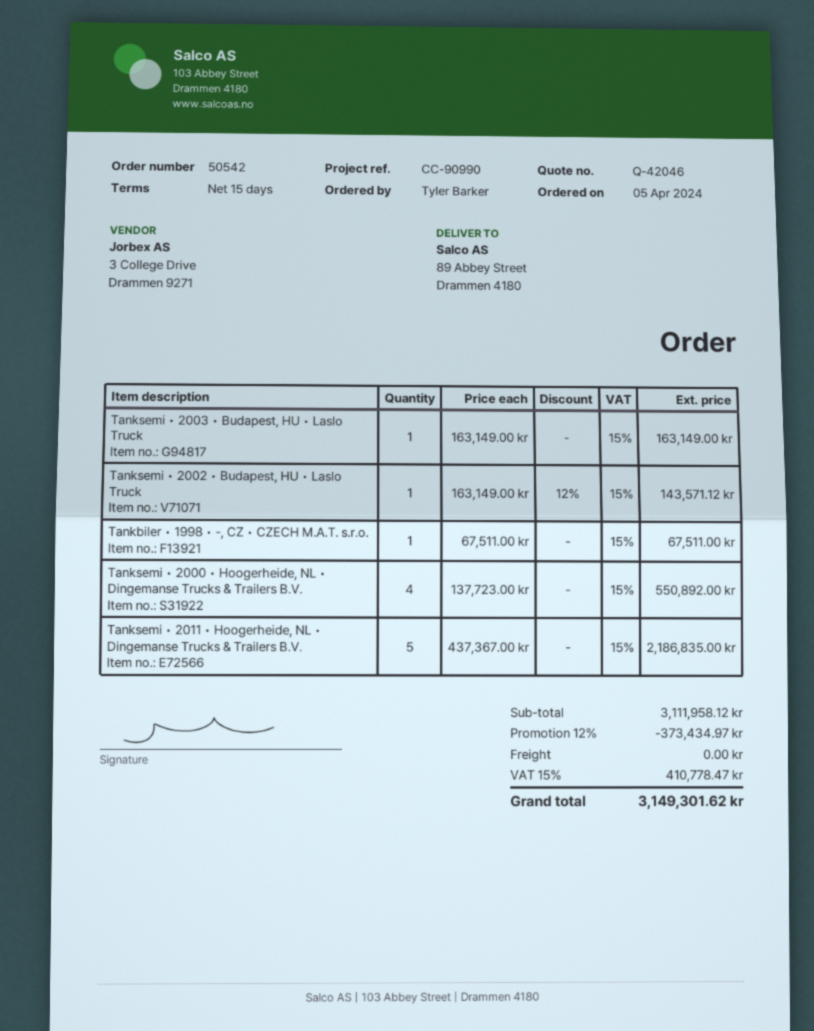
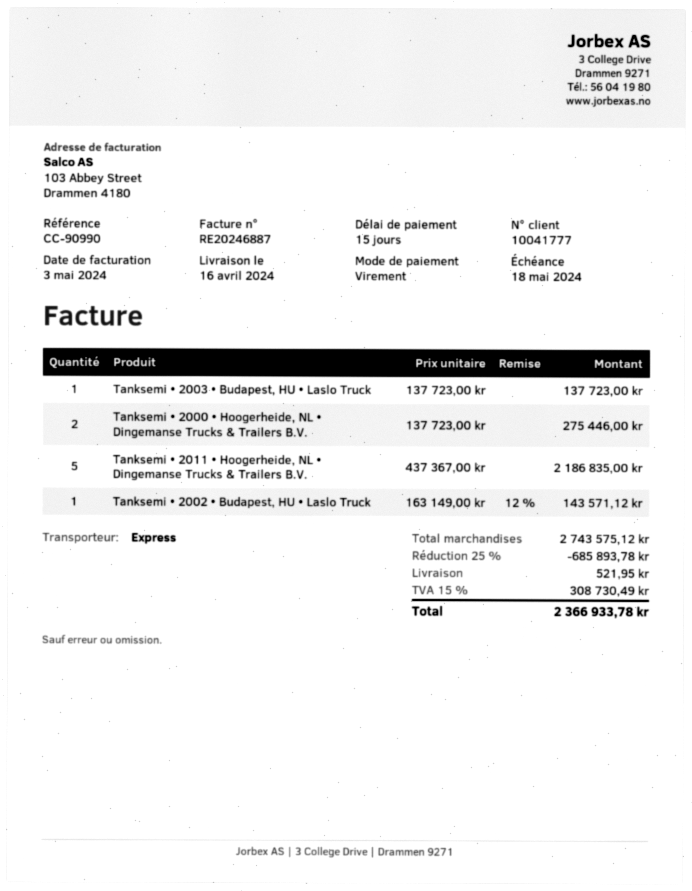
Tanksemi • 2003 • Budapest, HU • Laslo Truck: 1 x 163149.00 = 163149.00 -> 1 x 137723.00 = 137723.00
Tankbiler • 1998 • -, CZ • CZECH M.A.T. s.r.o.: 1 x 67511.00 = 67511.00 -> none
Tanksemi • 2000 • Hoogerheide, NL • Dingemanse Trucks & Trailers B.V.: 4 x 137723.00 = 550892.00 -> 2 x 137723.00 = 275446.00
subtotal: 3111958.12 -> 2743575.12
discount: 12% = 373434.97 -> 25% = 685893.78
shipping: 0.00 -> 521.95
tax: 15% = 410778.47 -> 15% = 308730.49
total: 3149301.62 -> 2366933.78

